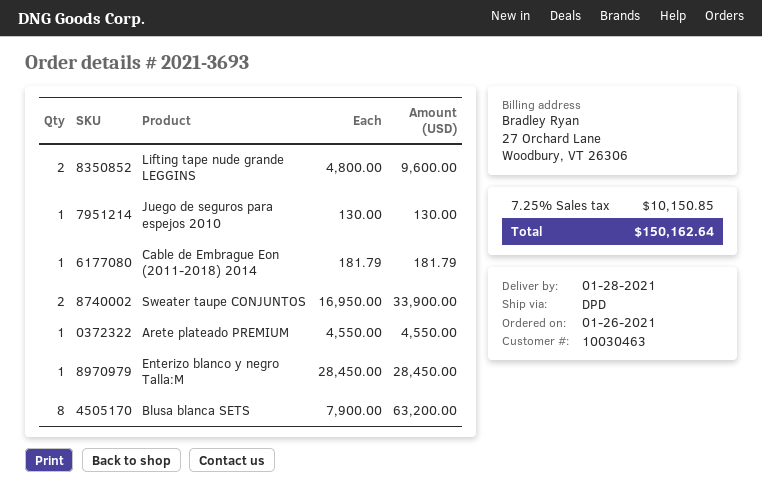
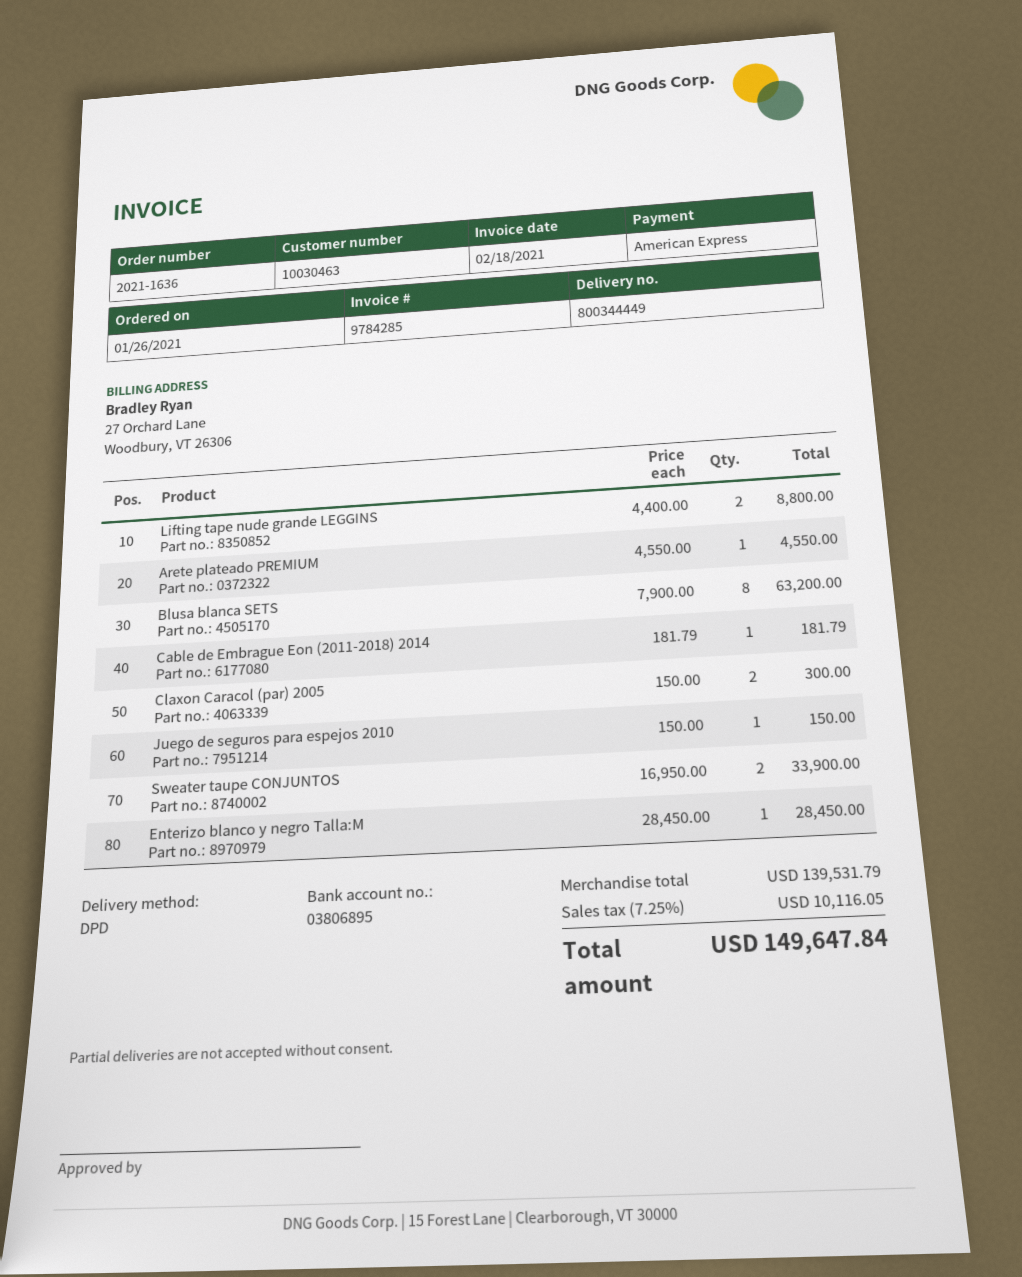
order number: 2021-3693 -> 2021-1636
Lifting tape nude grande LEGGINS: 2 x 4800.00 = 9600.00 -> 2 x 4400.00 = 8800.00
Juego de seguros para espejos 2010: 1 x 130.00 = 130.00 -> 1 x 150.00 = 150.00
Claxon Caracol (par) 2005: none -> 2 x 150.00 = 300.00
tax: 7.25% = 10150.85 -> 7.25% = 10116.05
total: 150162.64 -> 149647.84

